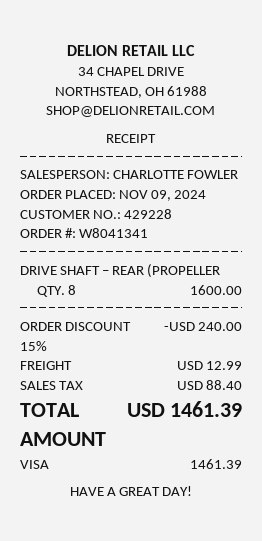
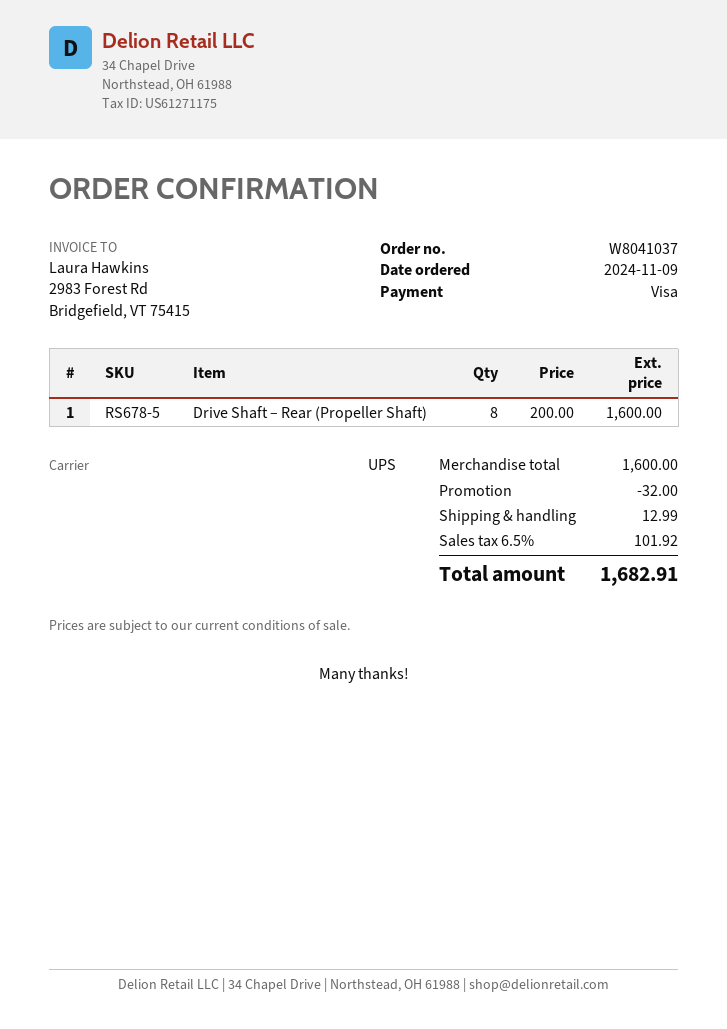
order number: W8041341 -> W8041037
discount: 240.00 -> 32.00
tax: 88.40 -> 101.92
total: 1461.39 -> 1682.91

